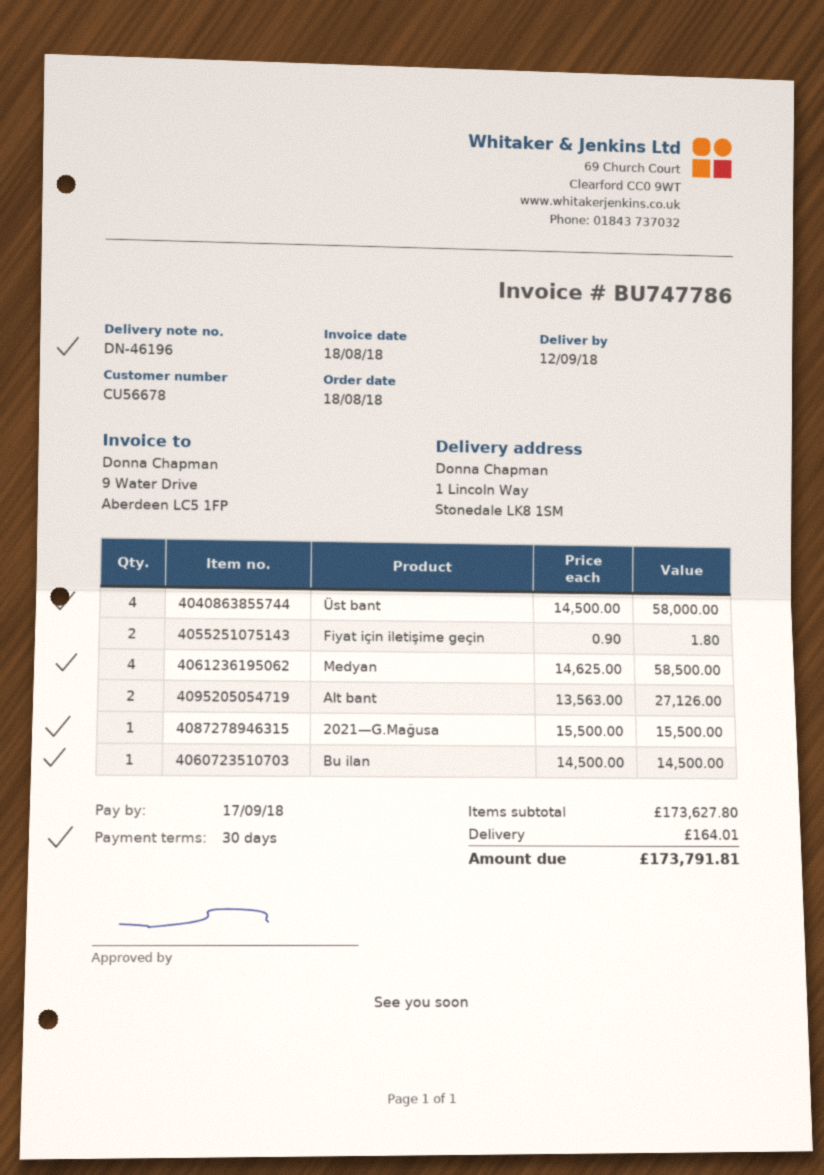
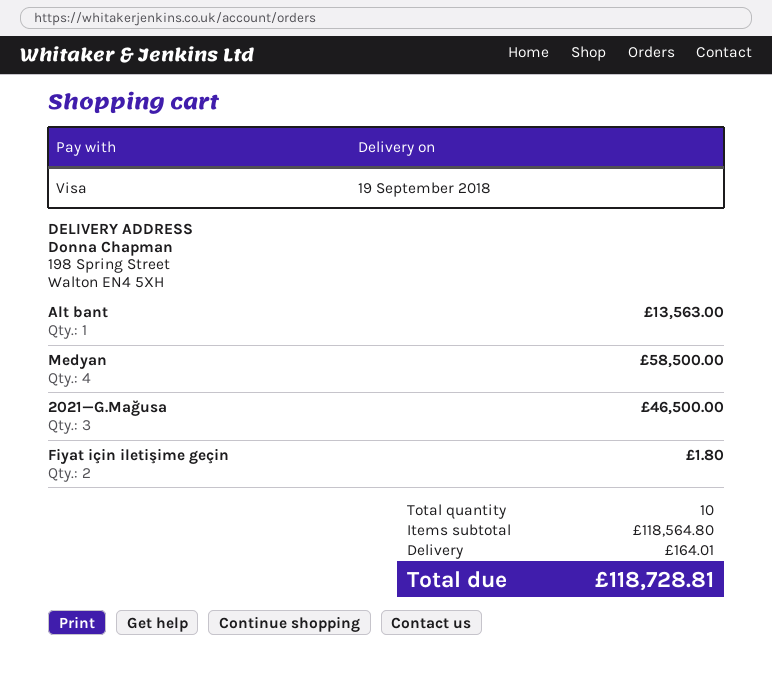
delivery date: 2018-09-12 -> 2018-09-19
ship to: 1 Lincoln Way, Stonedale LK8 1SM -> 198 Spring Street, Walton EN4 5XH
Üst bant: 4 for 58000.00 -> none
Alt bant: 2 for 27126.00 -> 1 for 13563.00
2021—G.Mağusa: 1 for 15500.00 -> 3 for 46500.00
Bu ilan: 1 for 14500.00 -> none
subtotal: 173627.80 -> 118564.80
total: 173791.81 -> 118728.81

